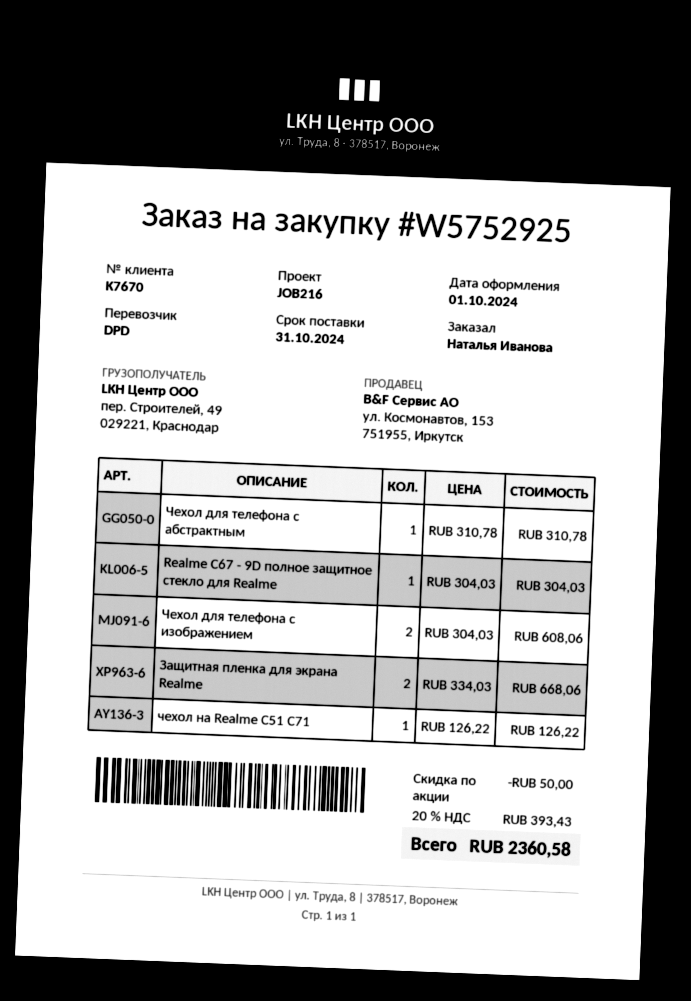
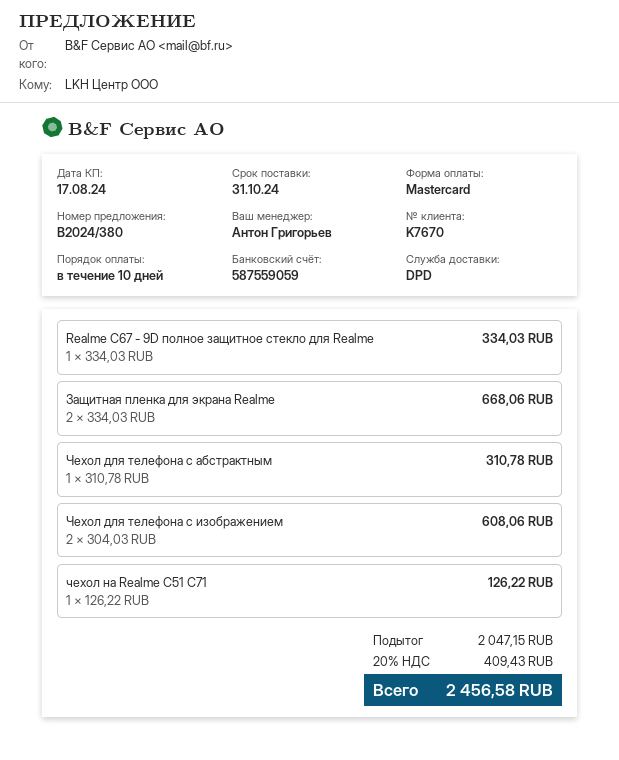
Realme C67 - 9D полное защитное стекло для Realme: 1 x 304.03 = 304.03 -> 1 x 334.03 = 334.03
discount: 50.00 -> none
tax: 20% = 393.43 -> 20% = 409.43
total: 2360.58 -> 2456.58

